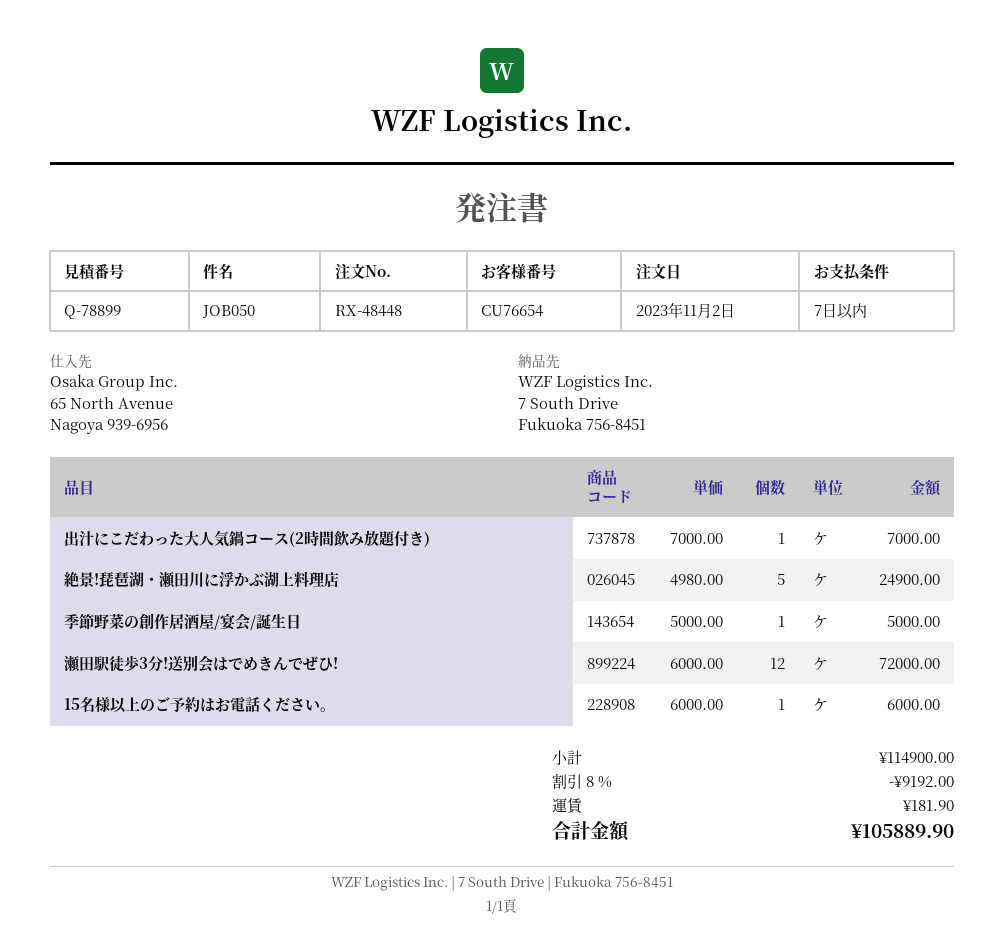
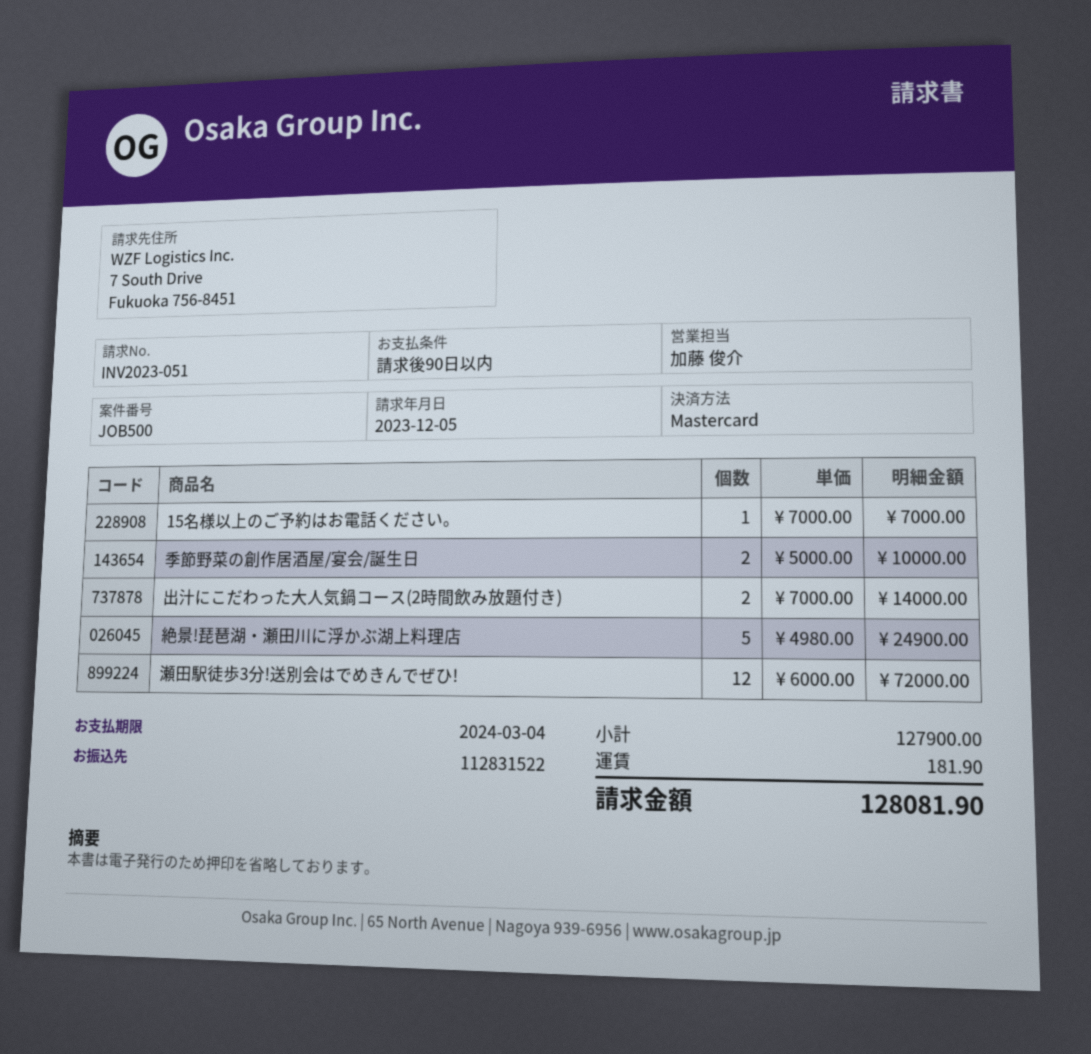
payment terms: 7 days -> 90 days
reference: JOB050 -> JOB500
出汁にこだわった大人気鍋コース(2時間飲み放題付き): 1 x 7000.00 = 7000.00 -> 2 x 7000.00 = 14000.00
季節野菜の創作居酒屋/宴会/誕生日: 1 x 5000.00 = 5000.00 -> 2 x 5000.00 = 10000.00
15名様以上のご予約はお電話ください。: 1 x 6000.00 = 6000.00 -> 1 x 7000.00 = 7000.00
subtotal: 114900.00 -> 127900.00
discount: 8% = 9192.00 -> none
total: 105889.90 -> 128081.90

